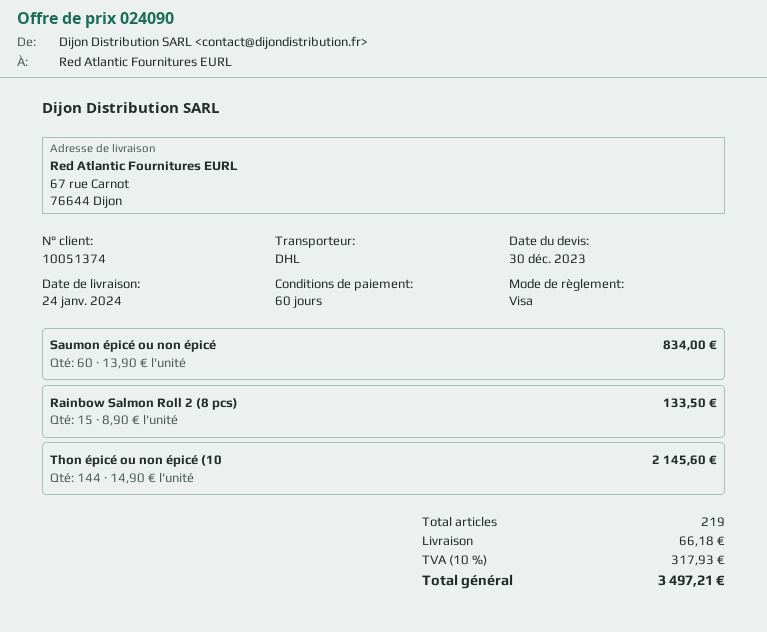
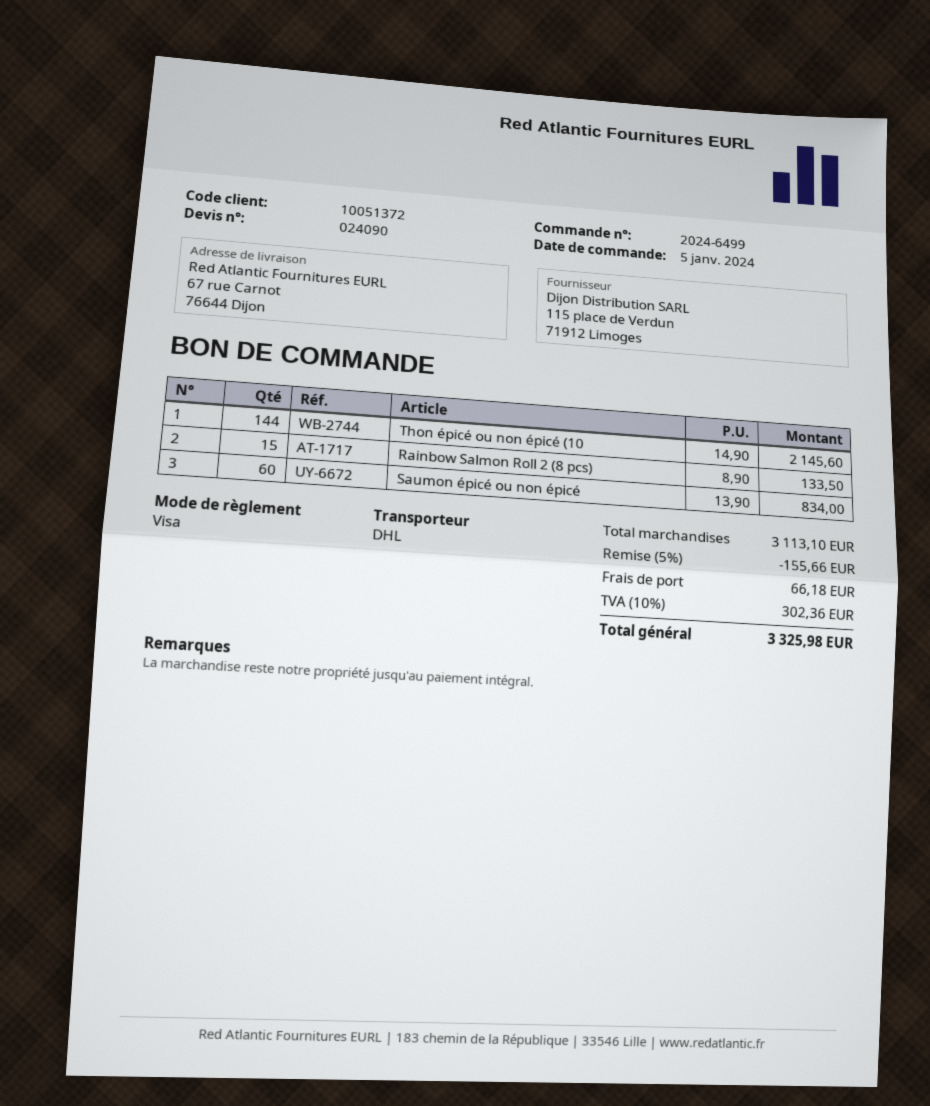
customer number: 10051374 -> 10051372
discount: none -> 5% = 155.66
tax: 10% = 317.93 -> 10% = 302.36
total: 3497.21 -> 3325.98

